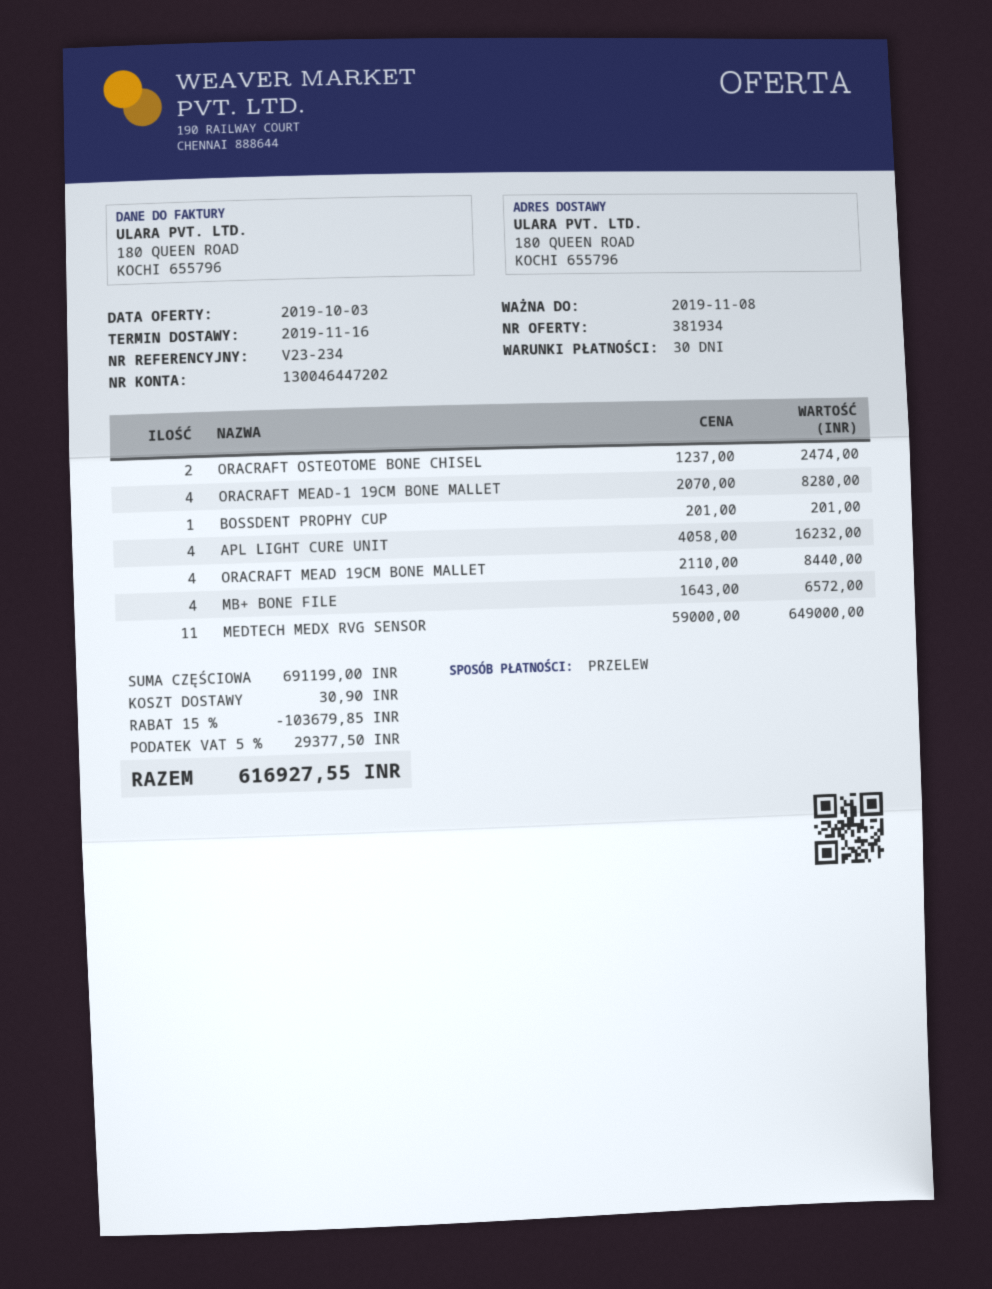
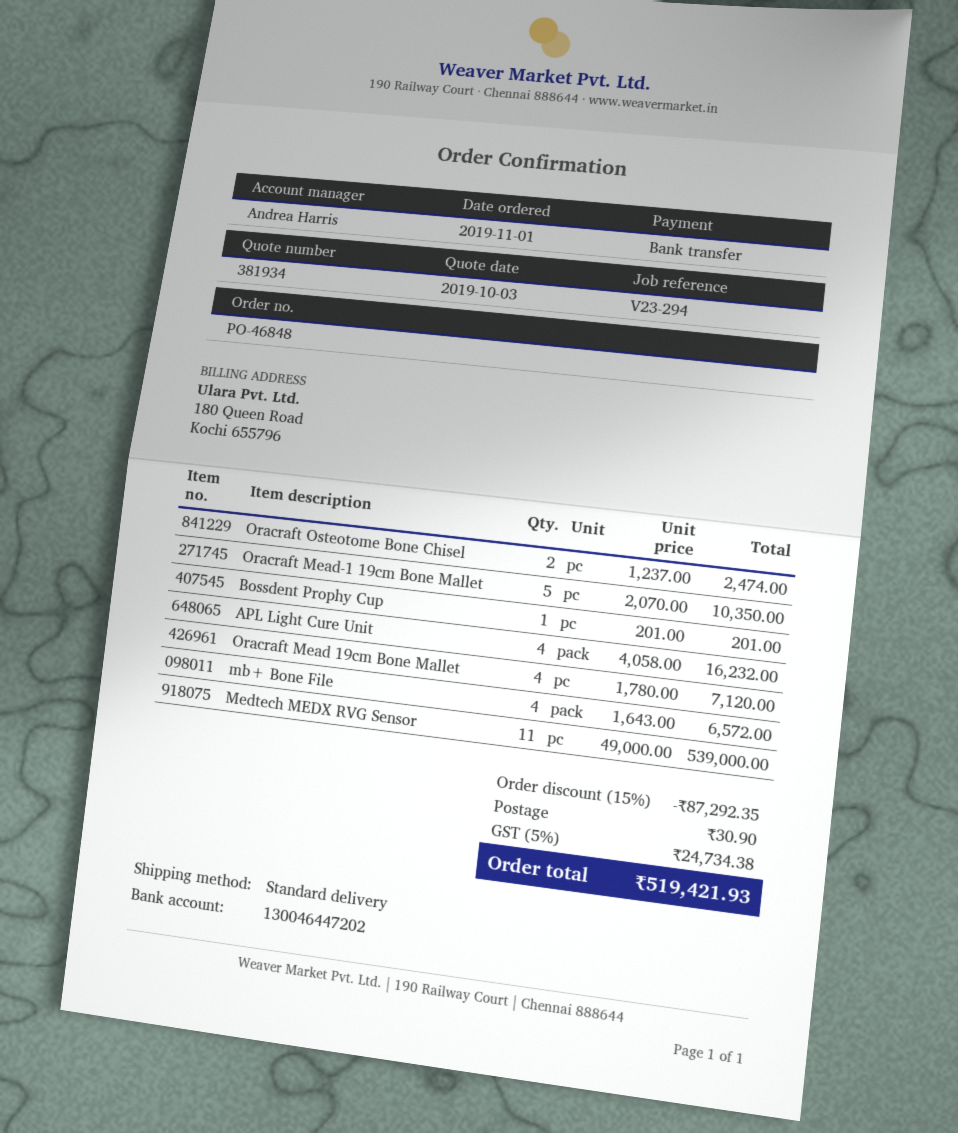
reference: V23-234 -> V23-294
ORACRAFT MEAD-1 19CM BONE MALLET: 4 x 2070.00 = 8280.00 -> 5 x 2070.00 = 10350.00
ORACRAFT MEAD 19CM BONE MALLET: 4 x 2110.00 = 8440.00 -> 4 x 1780.00 = 7120.00
MEDTECH MEDX RVG SENSOR: 11 x 59000.00 = 649000.00 -> 11 x 49000.00 = 539000.00
discount: 15% = 103679.85 -> 15% = 87292.35
tax: 5% = 29377.50 -> 5% = 24734.38
total: 616927.55 -> 519421.93

